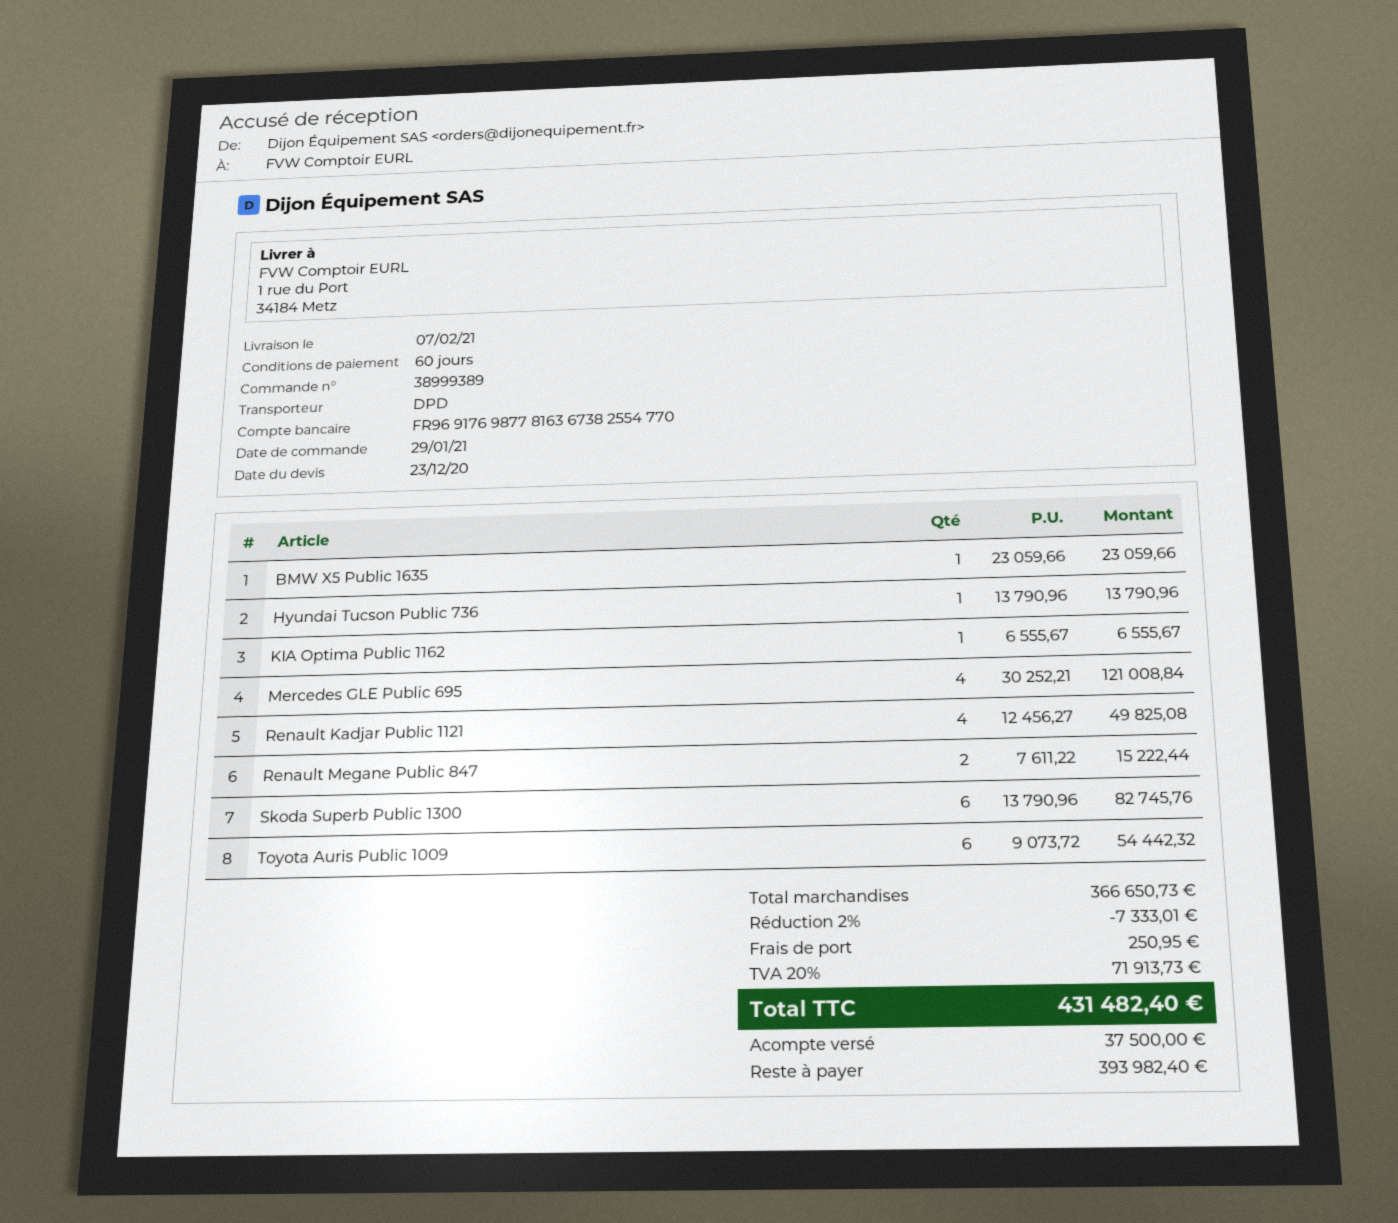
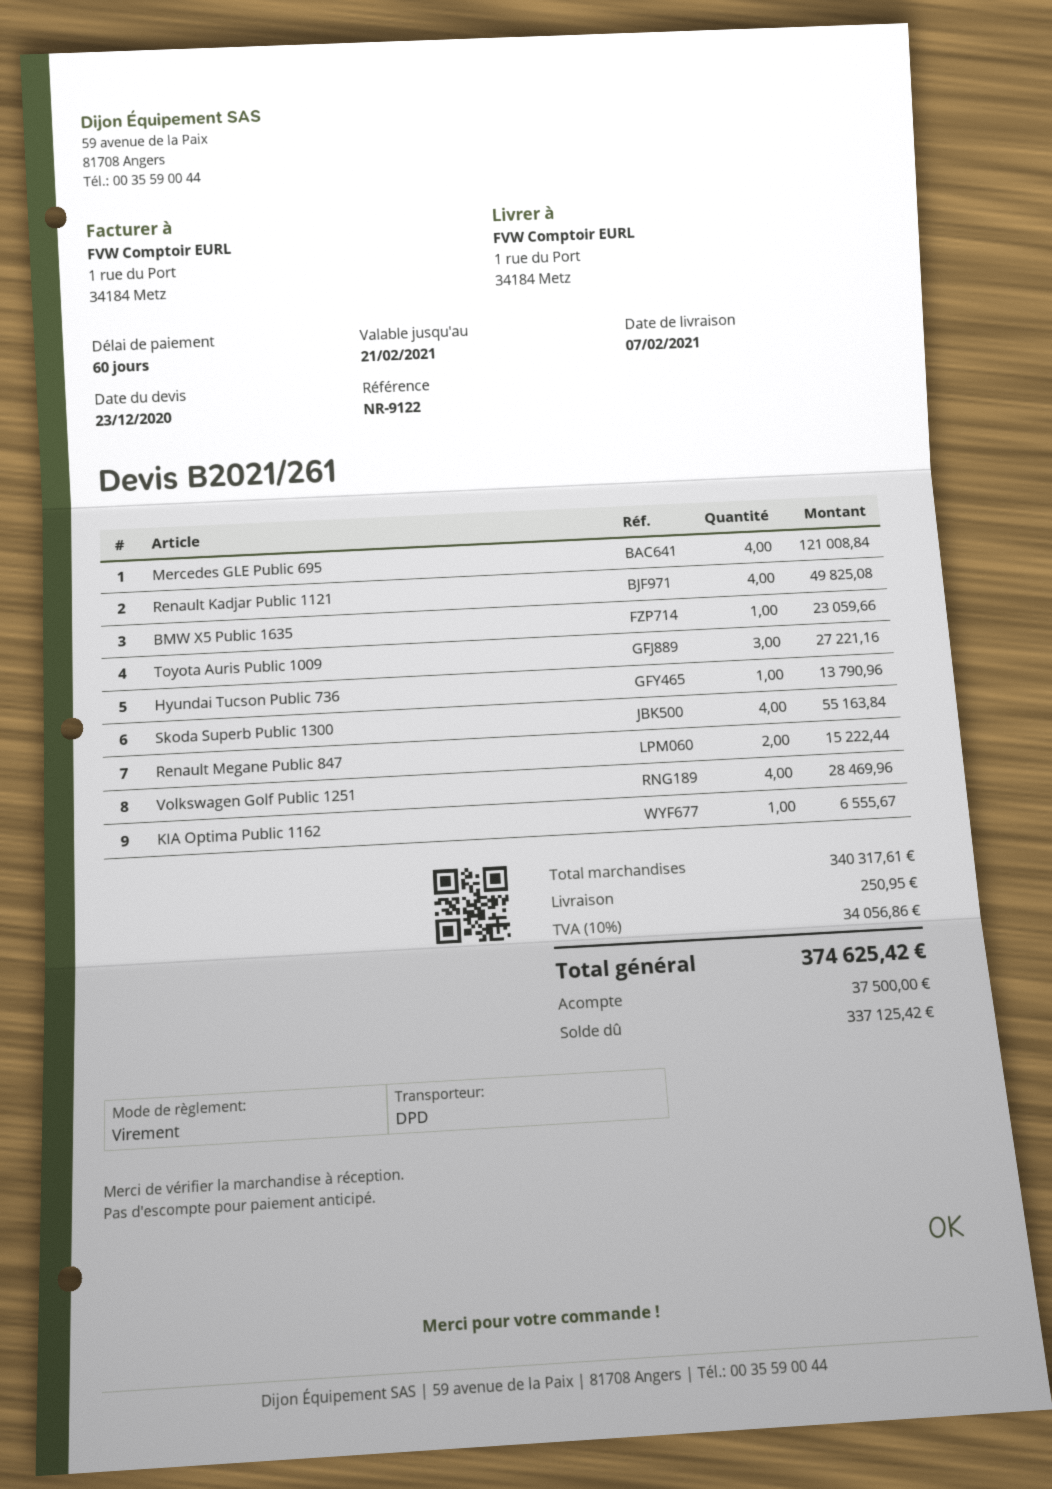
Skoda Superb Public 1300: 6 for 82745.76 -> 4 for 55163.84
Toyota Auris Public 1009: 6 for 54442.32 -> 3 for 27221.16
Volkswagen Golf Public 1251: none -> 4 for 28469.96
subtotal: 366650.73 -> 340317.61
discount: 2% = 7333.01 -> none
tax: 20% = 71913.73 -> 10% = 34056.86
total: 431482.40 -> 374625.42
balance: 393982.40 -> 337125.42

